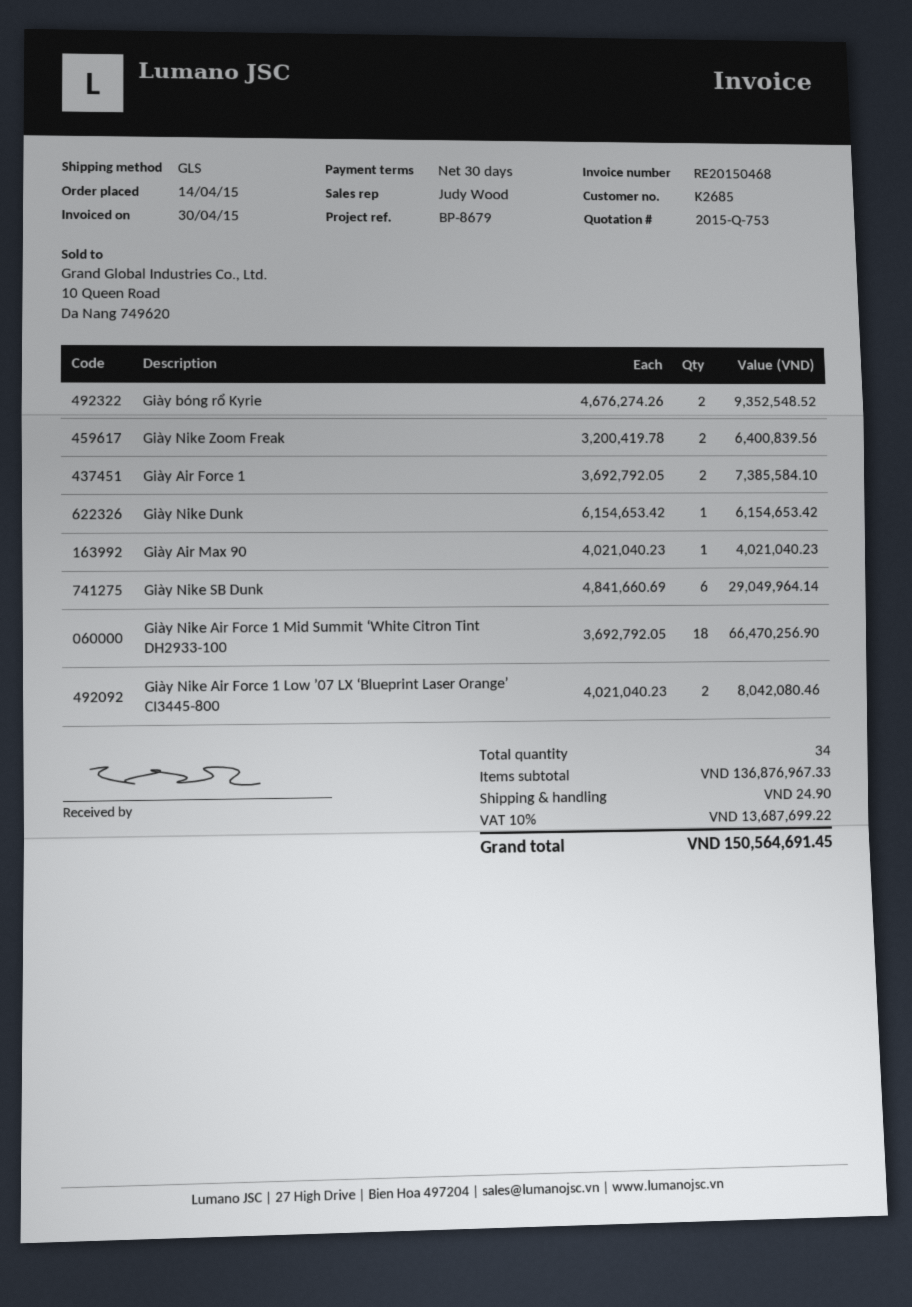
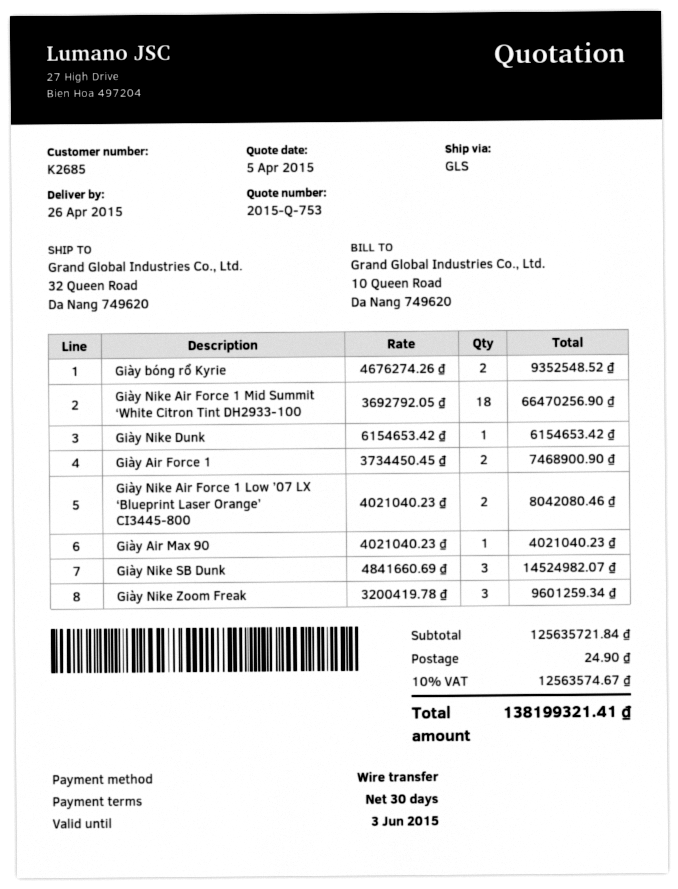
Giày Nike Zoom Freak: 2 x 3200419.78 = 6400839.56 -> 3 x 3200419.78 = 9601259.34
Giày Air Force 1: 2 x 3692792.05 = 7385584.10 -> 2 x 3734450.45 = 7468900.90
Giày Nike SB Dunk: 6 x 4841660.69 = 29049964.14 -> 3 x 4841660.69 = 14524982.07
subtotal: 136876967.33 -> 125635721.84
tax: 10% = 13687699.22 -> 10% = 12563574.67
total: 150564691.45 -> 138199321.41

